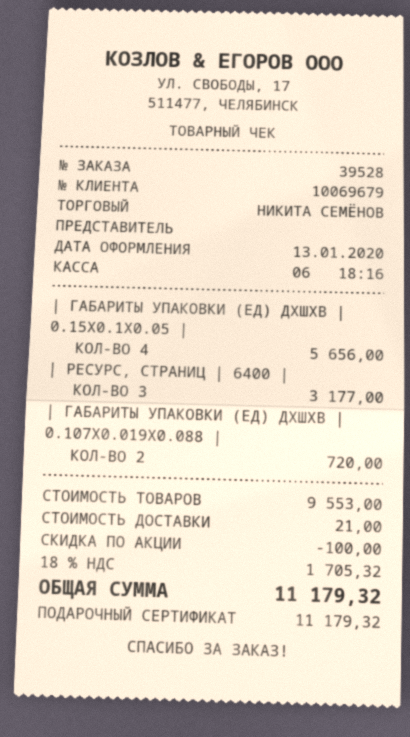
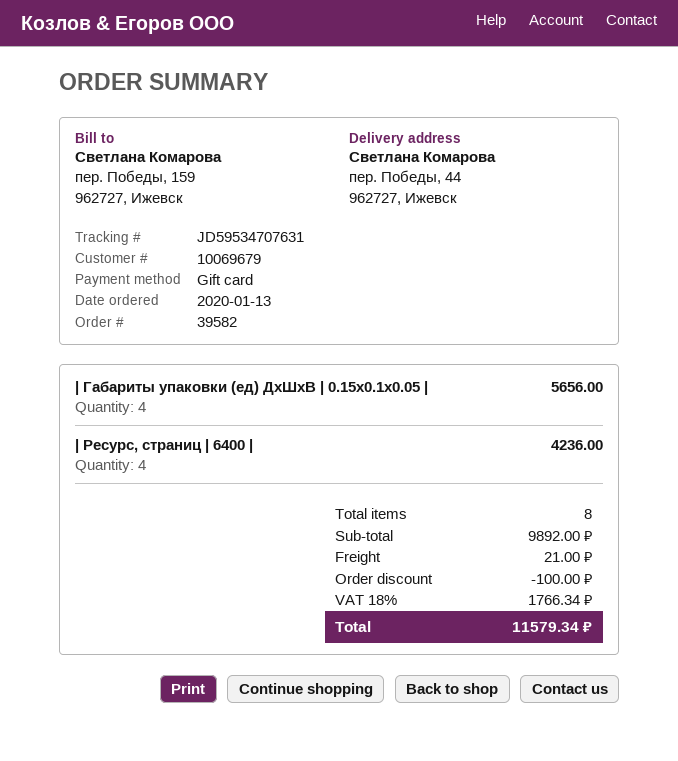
order number: 39528 -> 39582
| РЕСУРС, СТРАНИЦ | 6400 |: 3 for 3177.00 -> 4 for 4236.00
| ГАБАРИТЫ УПАКОВКИ (ЕД) ДХШХВ | 0.107X0.019X0.088 |: 2 for 720.00 -> none
subtotal: 9553.00 -> 9892.00
tax: 18% = 1705.32 -> 18% = 1766.34
total: 11179.32 -> 11579.34

